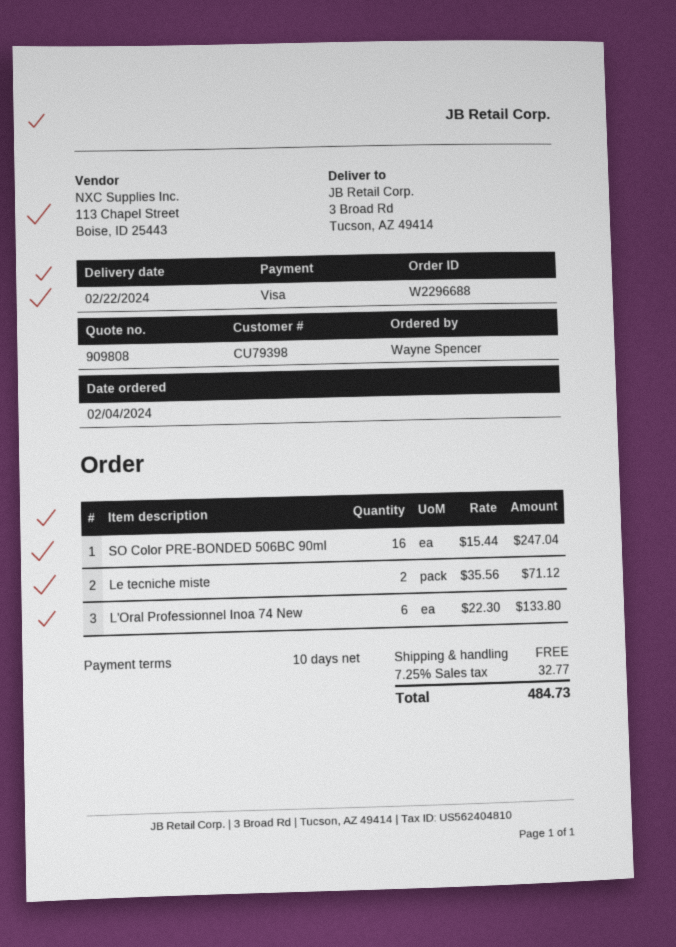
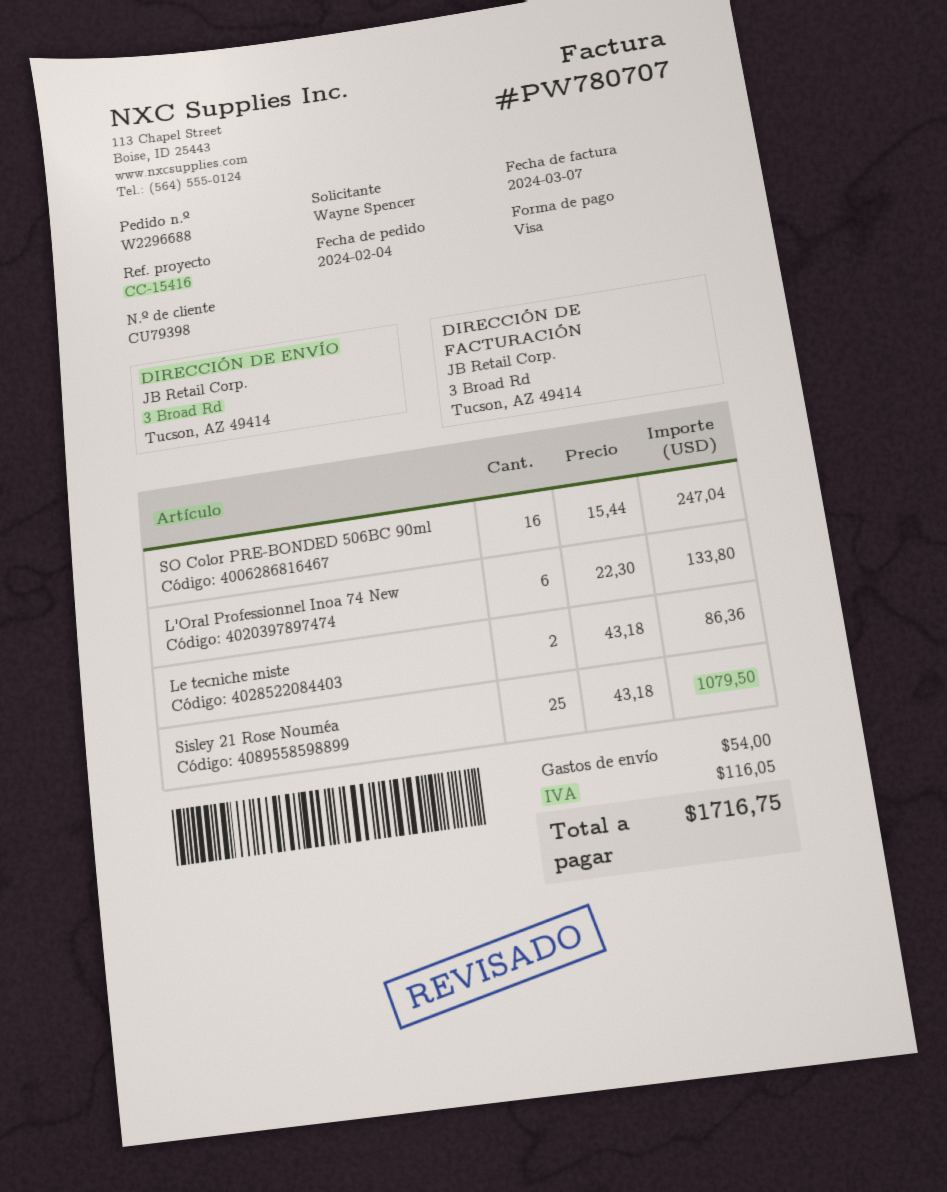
Le tecniche miste: 2 x 35.56 = 71.12 -> 2 x 43.18 = 86.36
Sisley 21 Rose Nouméa: none -> 25 x 43.18 = 1079.50
shipping: 0.00 -> 54.00
tax: 32.77 -> 116.05
total: 484.73 -> 1716.75

